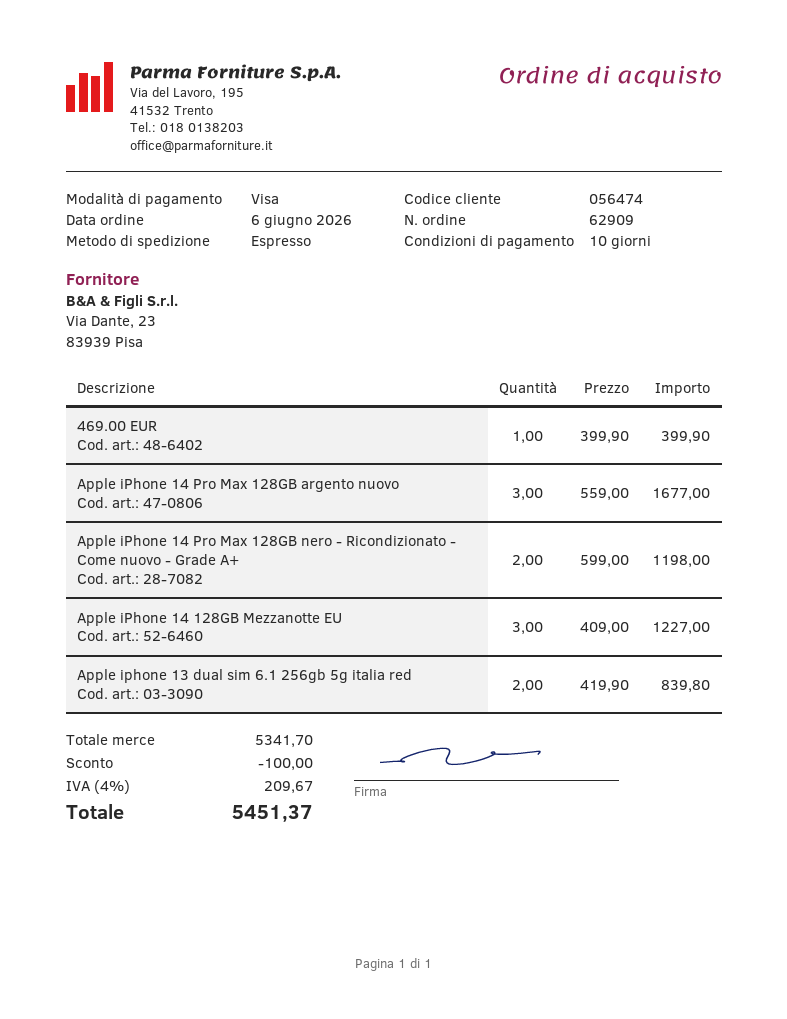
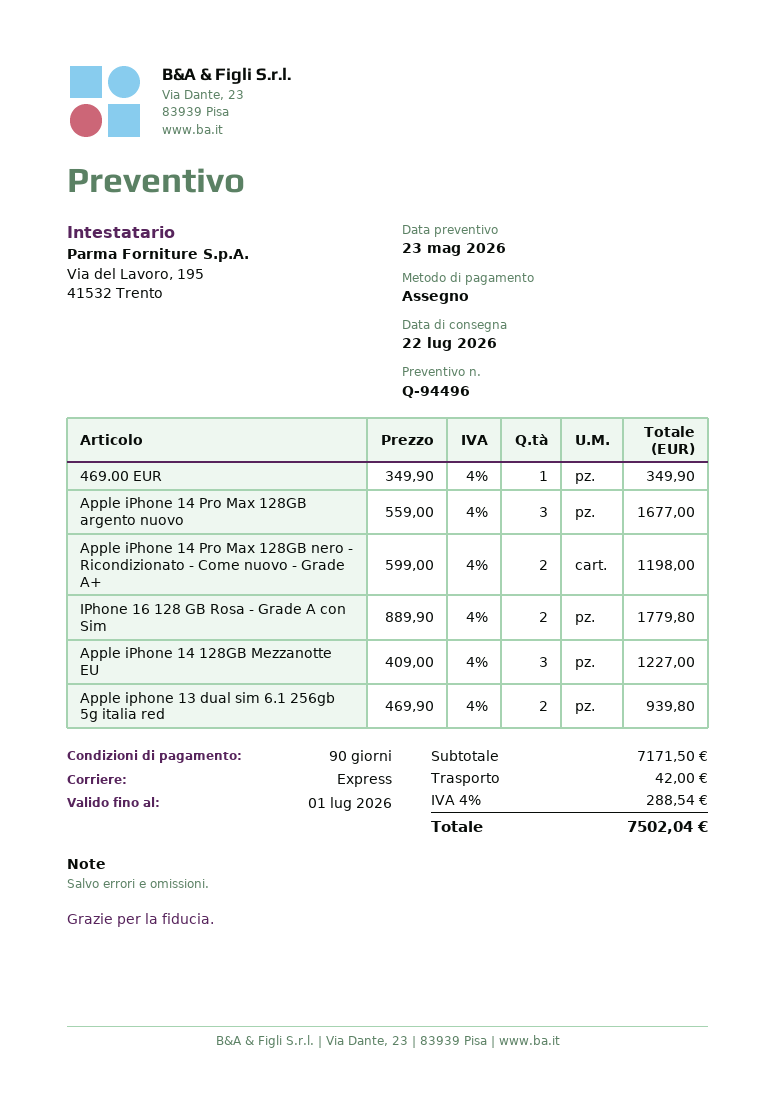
payment terms: 10 days -> 90 days
payment method: Visa -> cheque
469.00 EUR: 1 x 399.90 = 399.90 -> 1 x 349.90 = 349.90
Apple iphone 13 dual sim 6.1 256gb 5g italia red: 2 x 419.90 = 839.80 -> 2 x 469.90 = 939.80
IPhone 16 128 GB Rosa - Grade A con Sim: none -> 2 x 889.90 = 1779.80
subtotal: 5341.70 -> 7171.50
discount: 100.00 -> none
shipping: none -> 42.00
tax: 4% = 209.67 -> 4% = 288.54
total: 5451.37 -> 7502.04

